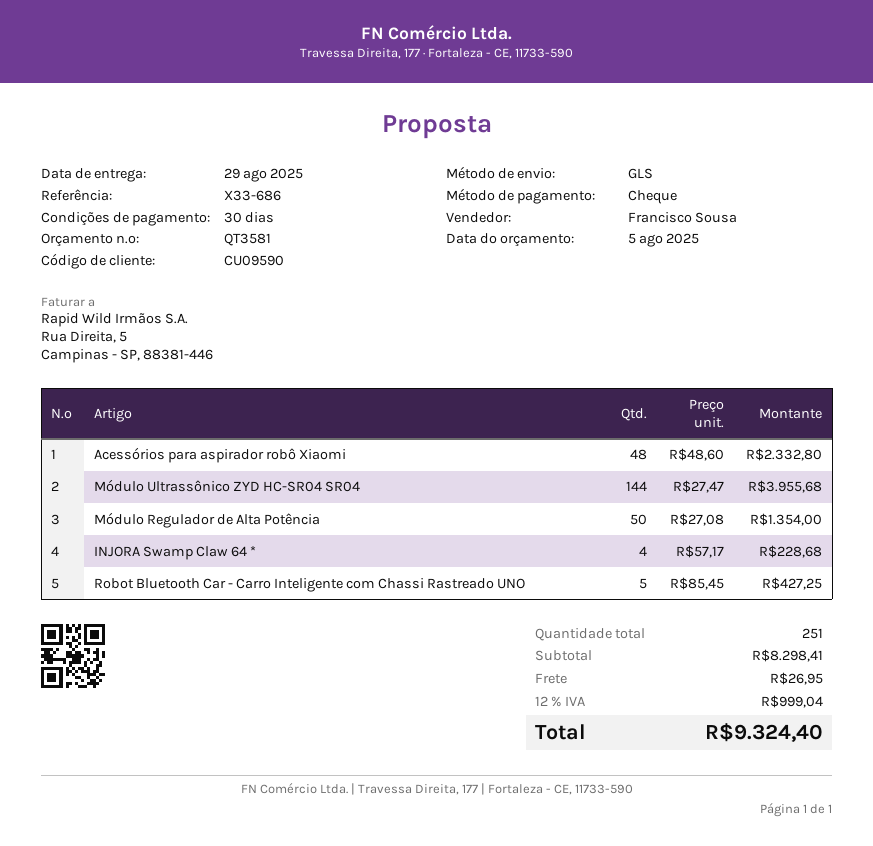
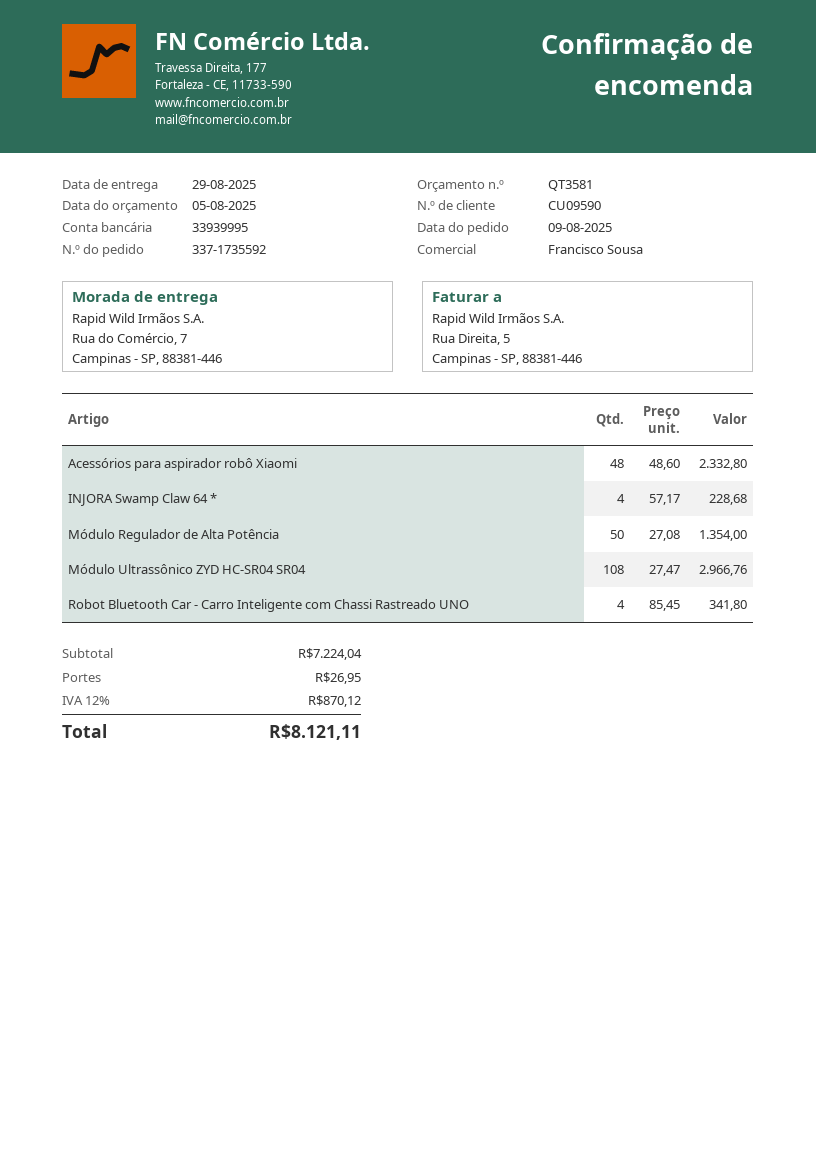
Módulo Ultrassônico ZYD HC-SR04 SR04: 144 x 27.47 = 3955.68 -> 108 x 27.47 = 2966.76
Robot Bluetooth Car - Carro Inteligente com Chassi Rastreado UNO: 5 x 85.45 = 427.25 -> 4 x 85.45 = 341.80
subtotal: 8298.41 -> 7224.04
tax: 12% = 999.04 -> 12% = 870.12
total: 9324.40 -> 8121.11

